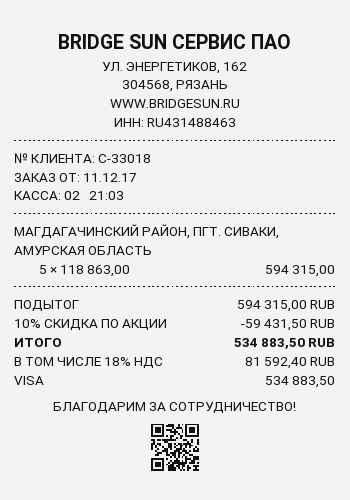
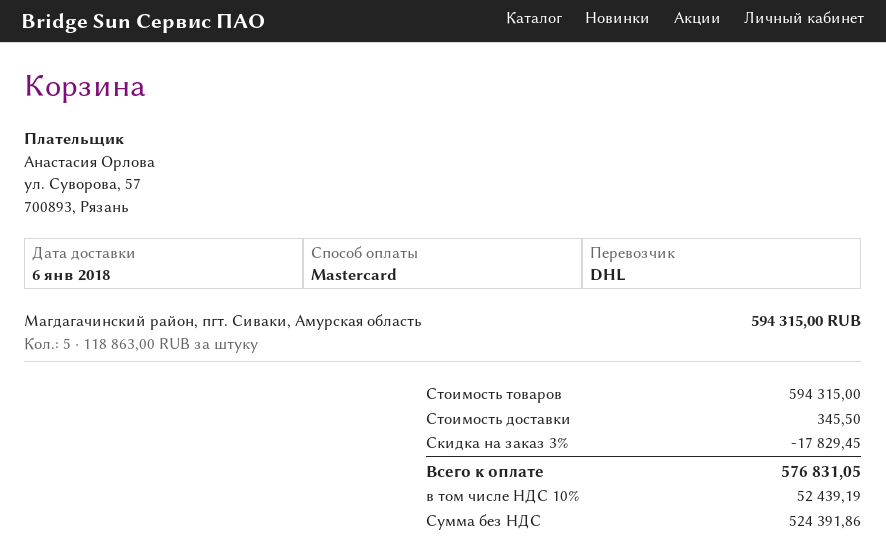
payment method: Visa -> Mastercard
discount: 10% = 59431.50 -> 3% = 17829.45
shipping: none -> 345.50
tax: 18% = 81592.40 -> 10% = 52439.19
total: 534883.50 -> 576831.05

